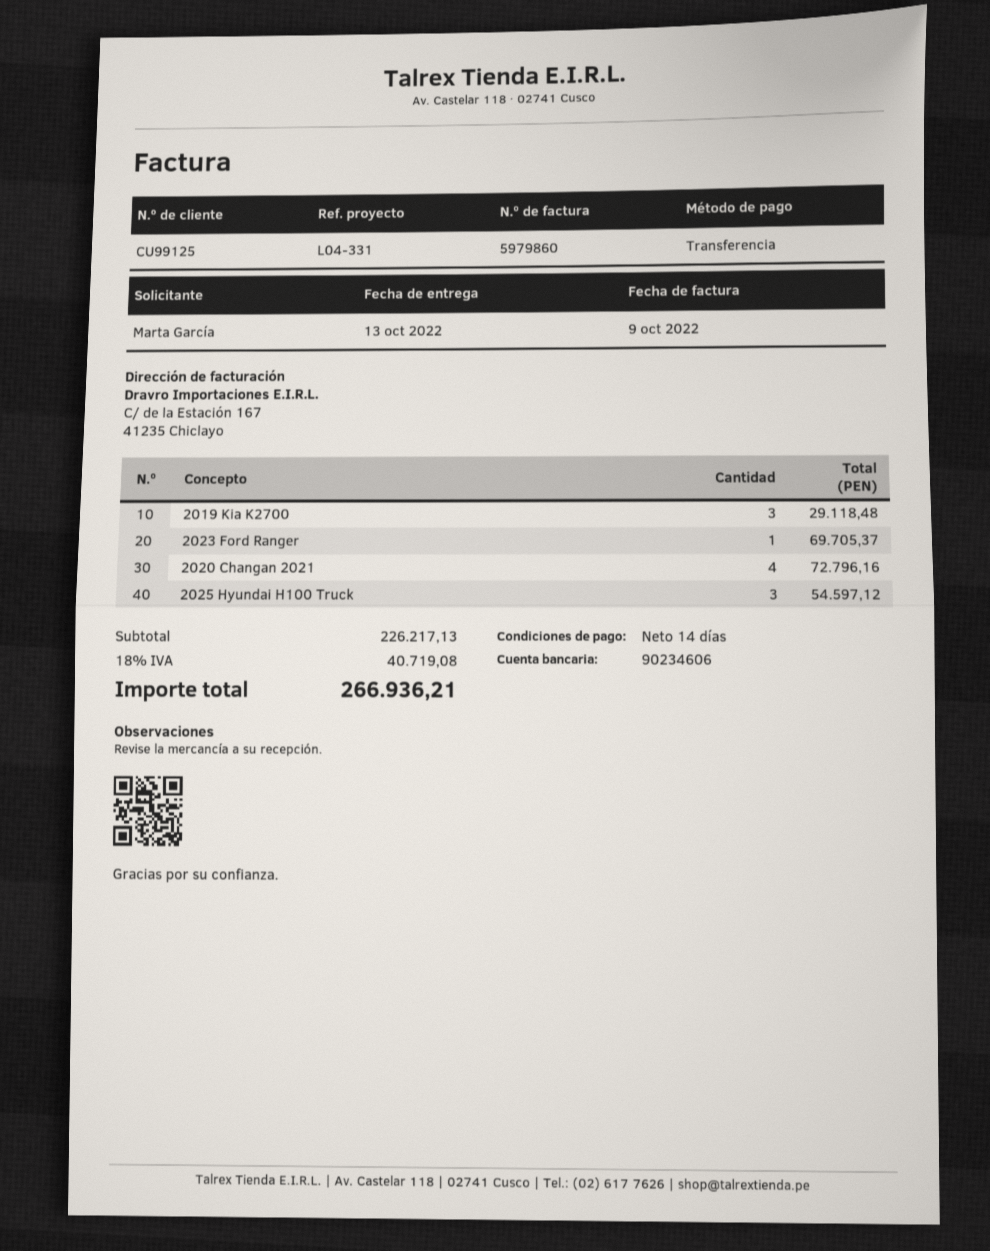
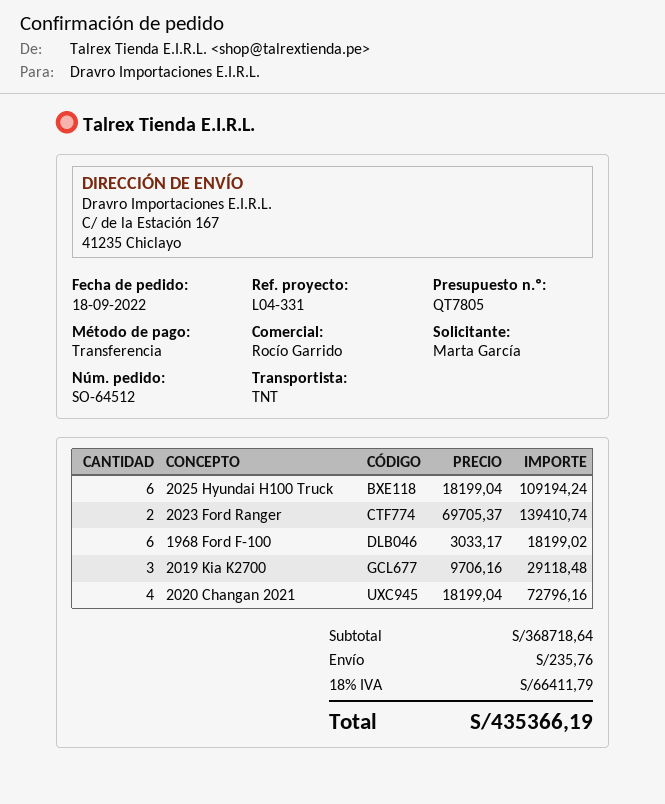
2023 Ford Ranger: 1 for 69705.37 -> 2 for 139410.74
2025 Hyundai H100 Truck: 3 for 54597.12 -> 6 for 109194.24
1968 Ford F-100: none -> 6 for 18199.02
subtotal: 226217.13 -> 368718.64
shipping: none -> 235.76
tax: 18% = 40719.08 -> 18% = 66411.79
total: 266936.21 -> 435366.19

